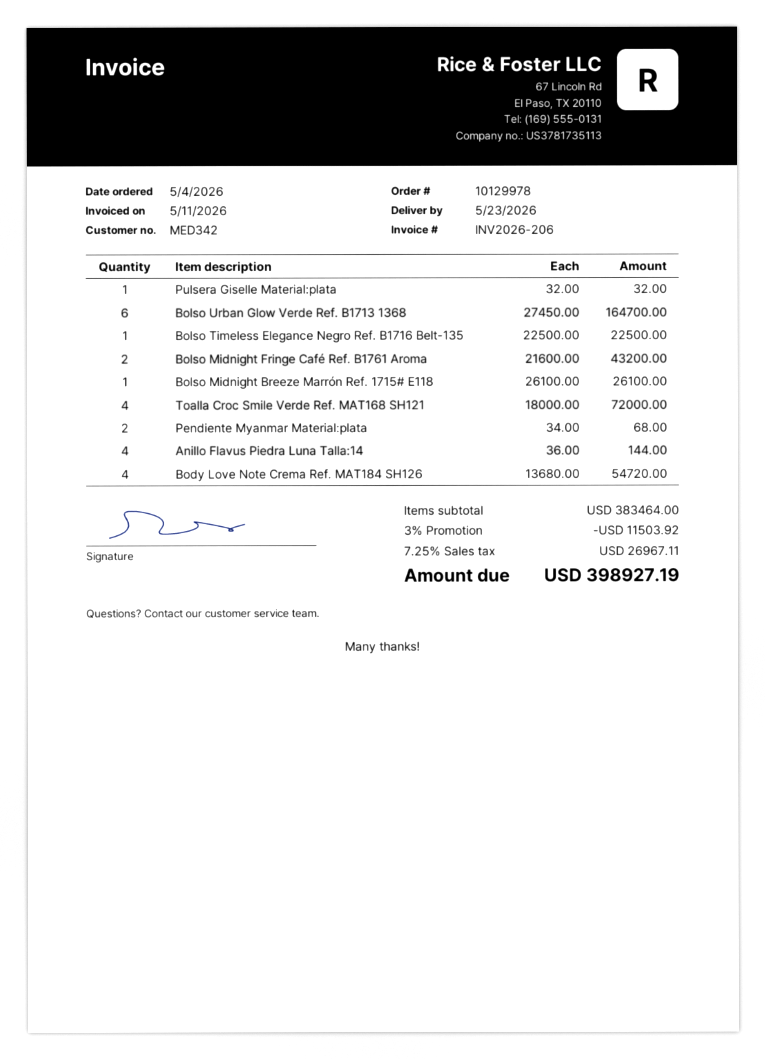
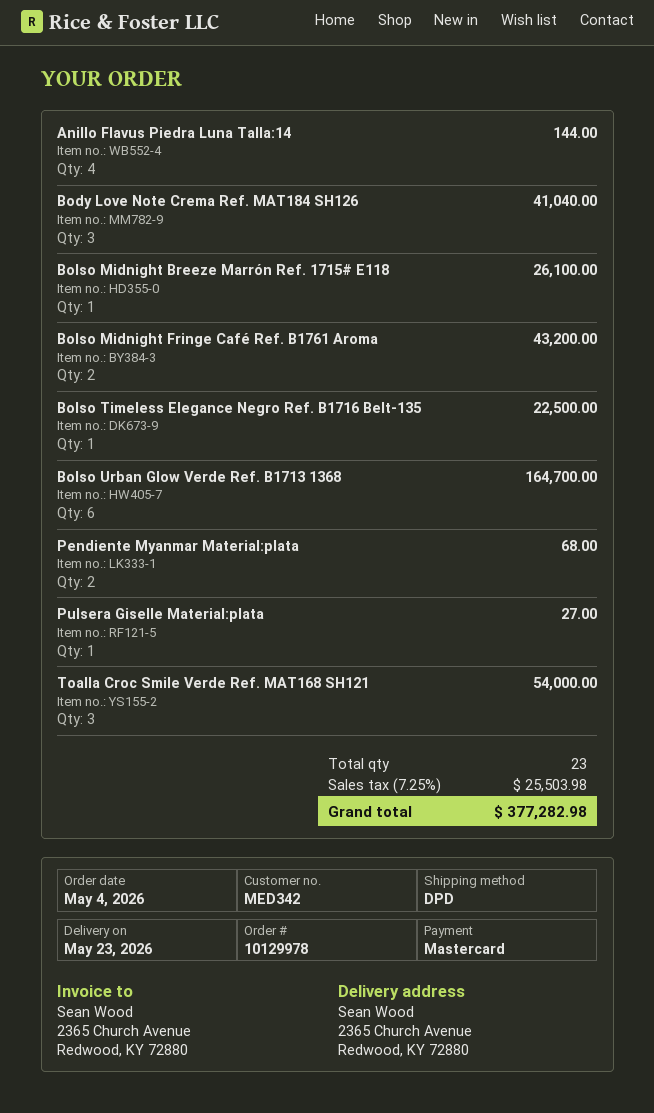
Pulsera Giselle Material:plata: 1 for 32.00 -> 1 for 27.00
Toalla Croc Smile Verde Ref. MAT168 SH121: 4 for 72000.00 -> 3 for 54000.00
Body Love Note Crema Ref. MAT184 SH126: 4 for 54720.00 -> 3 for 41040.00
discount: 3% = 11503.92 -> none
tax: 7.25% = 26967.11 -> 7.25% = 25503.98
total: 398927.19 -> 377282.98

